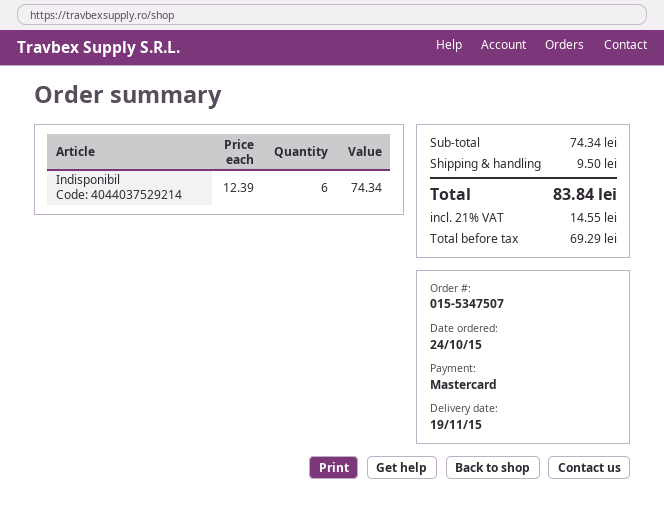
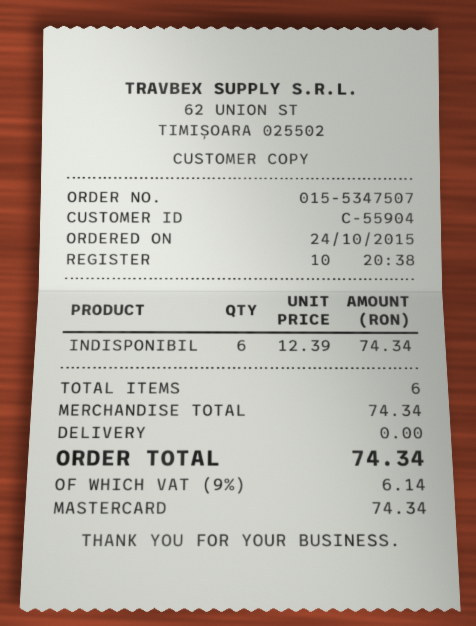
shipping: 9.50 -> 0.00
tax: 21% = 14.55 -> 9% = 6.14
total: 83.84 -> 74.34

